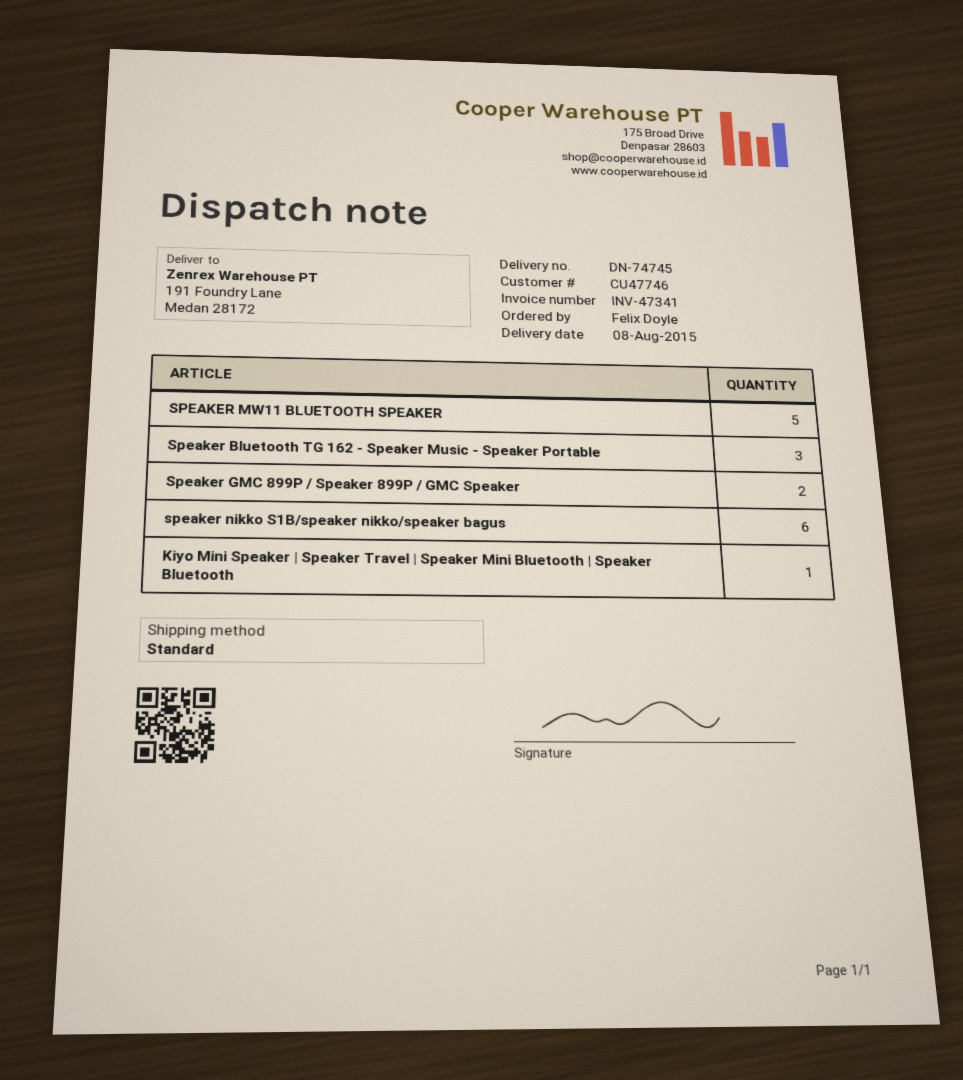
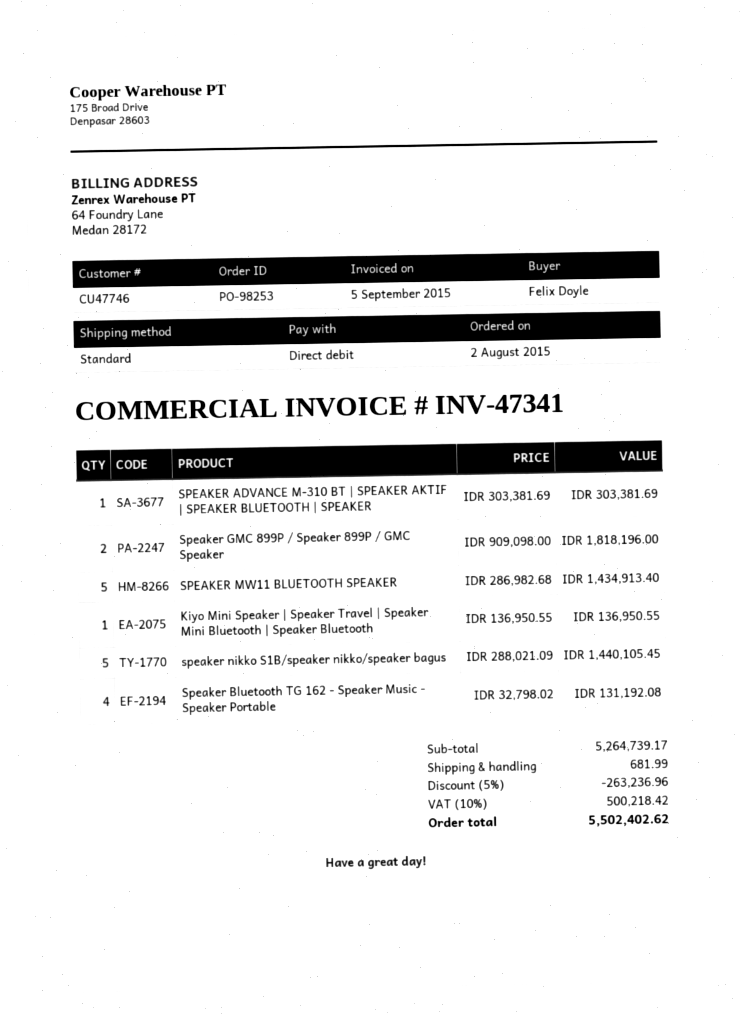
Speaker Bluetooth TG 162 - Speaker Music - Speaker Portable: 3 -> 4
speaker nikko S1B/speaker nikko/speaker bagus: 6 -> 5
SPEAKER ADVANCE M-310 BT | SPEAKER AKTIF | SPEAKER BLUETOOTH | SPEAKER: none -> 1

